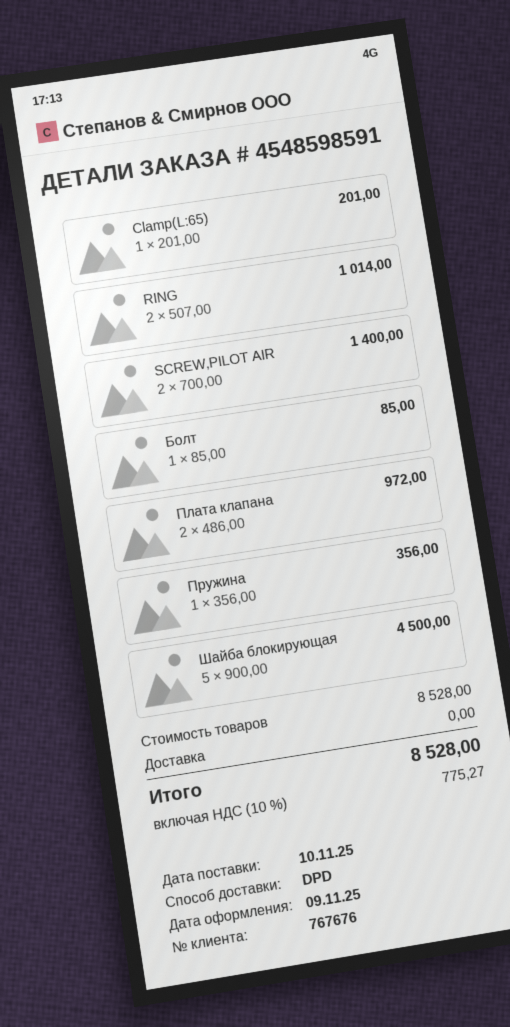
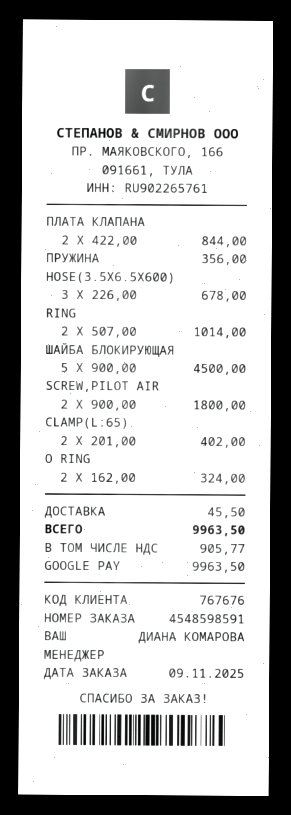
Clamp(L:65): 1 x 201.00 = 201.00 -> 2 x 201.00 = 402.00
SCREW,PILOT AIR: 2 x 700.00 = 1400.00 -> 2 x 900.00 = 1800.00
Болт: 1 x 85.00 = 85.00 -> none
Плата клапана: 2 x 486.00 = 972.00 -> 2 x 422.00 = 844.00
HOSE(3.5X6.5X600): none -> 3 x 226.00 = 678.00
O RING: none -> 2 x 162.00 = 324.00
shipping: 0.00 -> 45.50
tax: 775.27 -> 905.77
total: 8528.00 -> 9963.50

